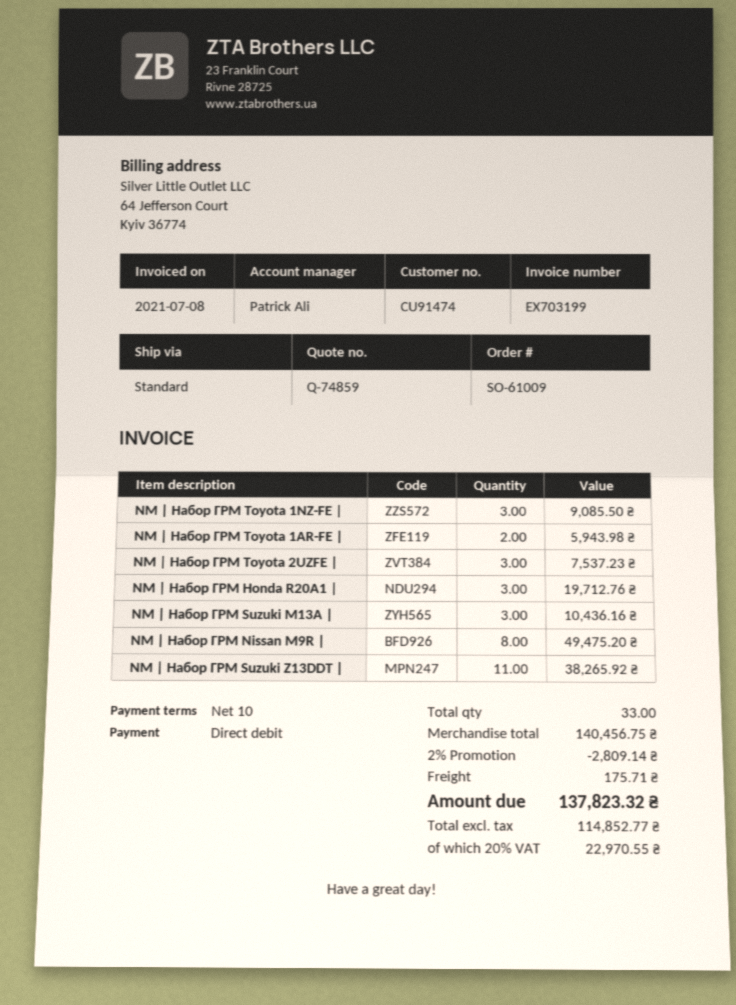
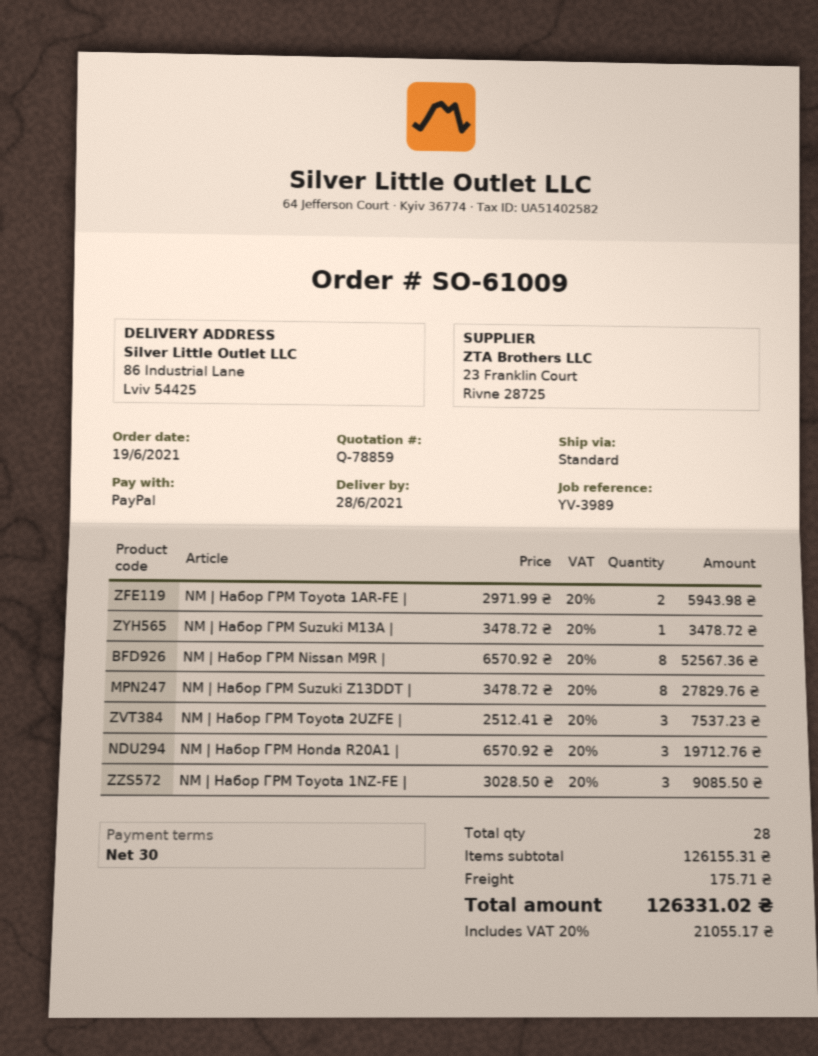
quote number: Q-74859 -> Q-78859
payment terms: 10 days -> 30 days
payment method: direct debit -> PayPal
NM | Набор ГРМ Suzuki M13A |: 3 for 10436.16 -> 1 for 3478.72
NM | Набор ГРМ Nissan M9R |: 8 for 49475.20 -> 8 for 52567.36
NM | Набор ГРМ Suzuki Z13DDT |: 11 for 38265.92 -> 8 for 27829.76
total quantity: 33 -> 28
subtotal: 140456.75 -> 126155.31
discount: 2% = 2809.14 -> none
tax: 20% = 22970.55 -> 20% = 21055.17
total: 137823.32 -> 126331.02

